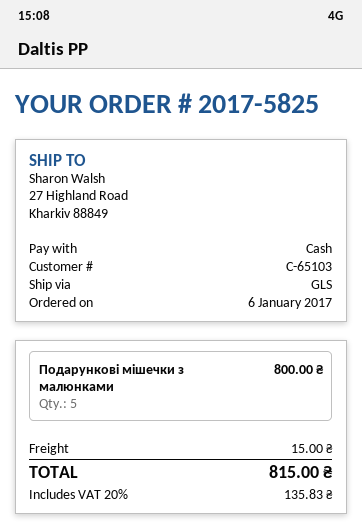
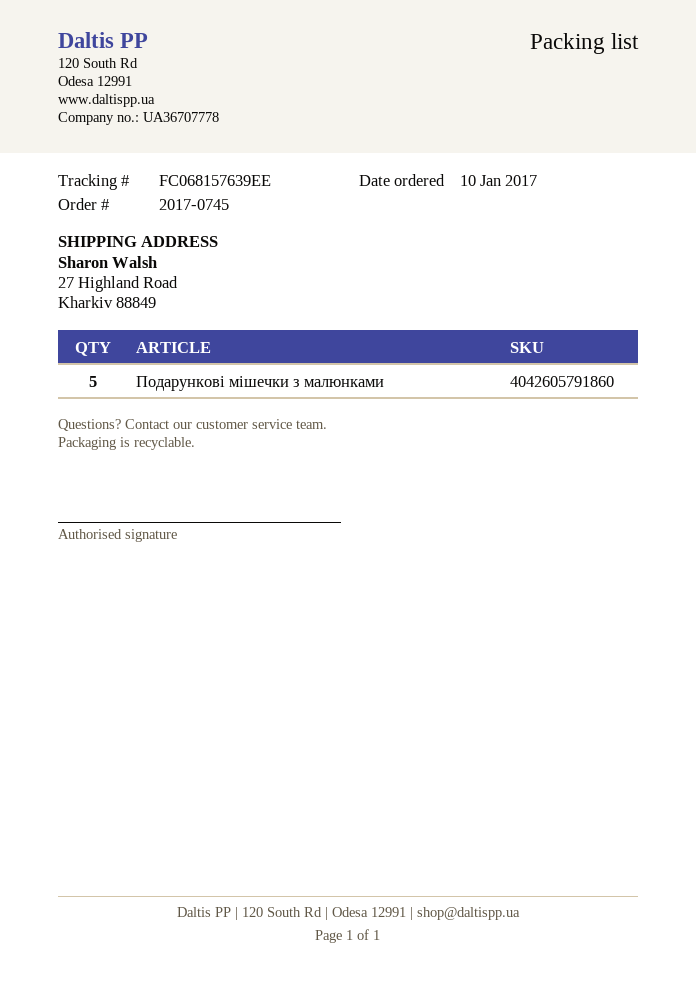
order number: 2017-5825 -> 2017-0745
order date: 2017-01-06 -> 2017-01-10

